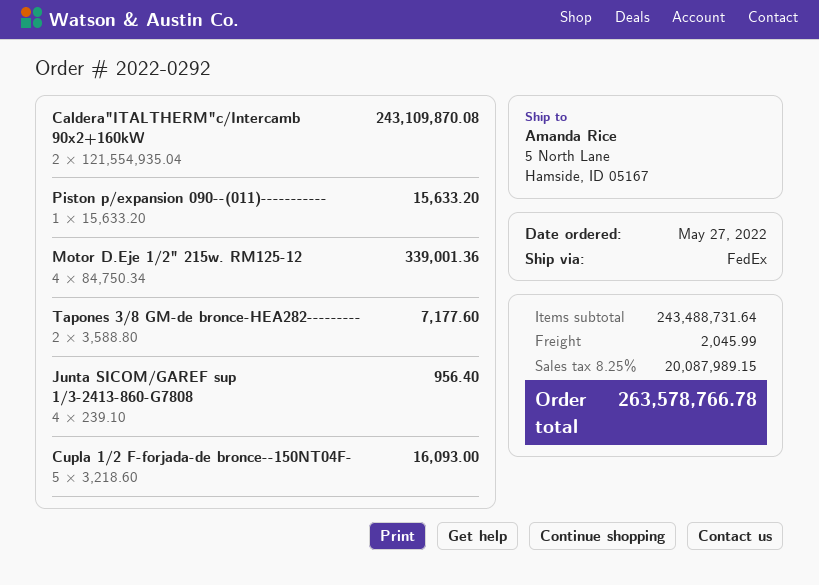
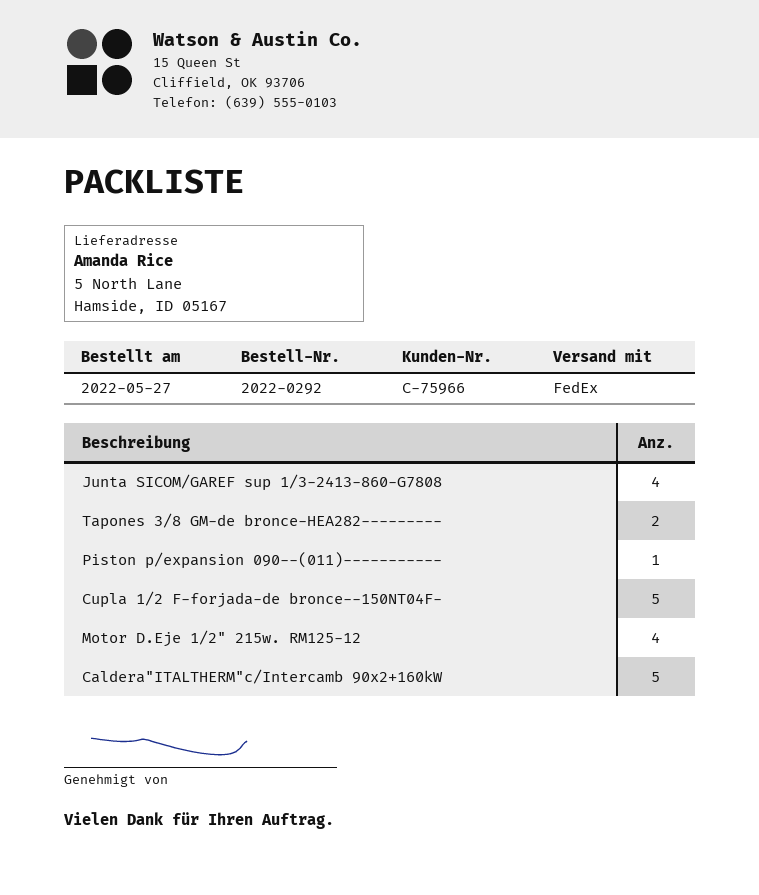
Caldera"ITALTHERM"c/Intercamb 90x2+160kW: 2 -> 5

